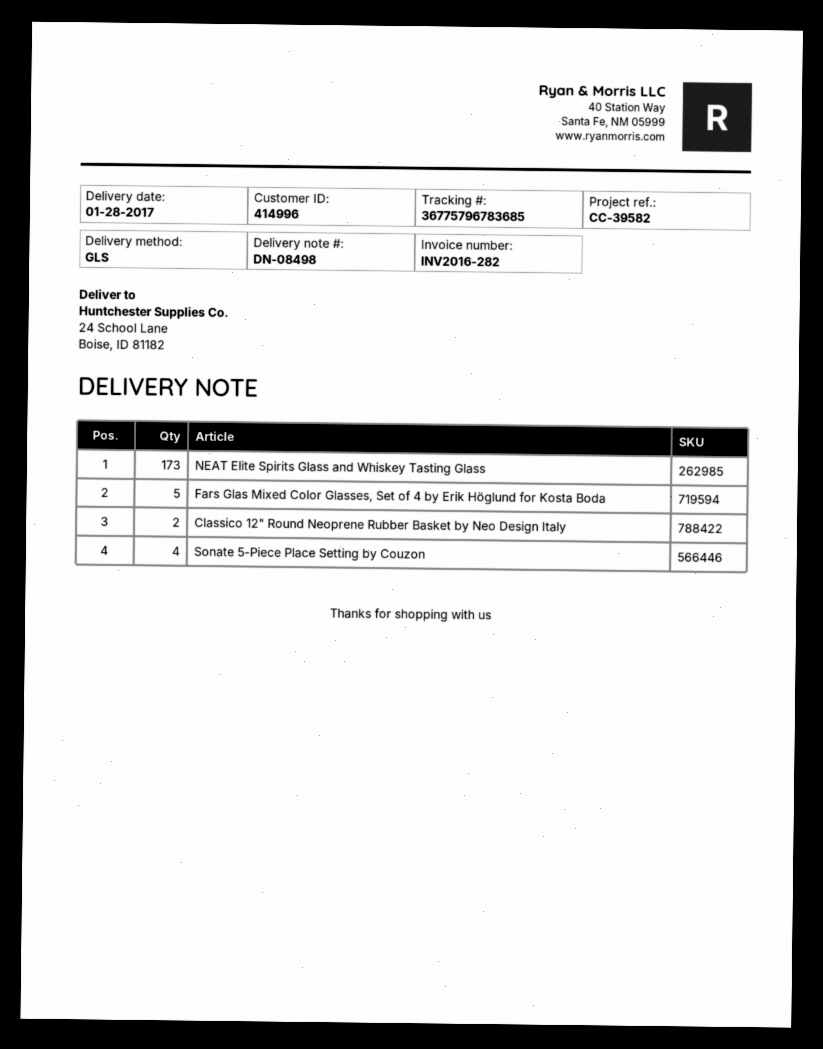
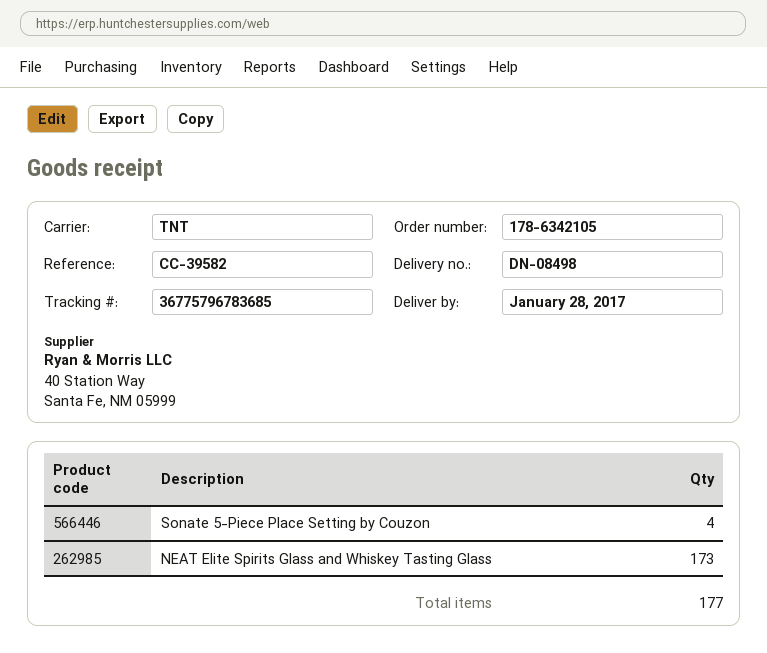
shipping method: GLS -> TNT
Fars Glas Mixed Color Glasses, Set of 4 by Erik Höglund for Kosta Boda: 5 -> none
Classico 12" Round Neoprene Rubber Basket by Neo Design Italy: 2 -> none

